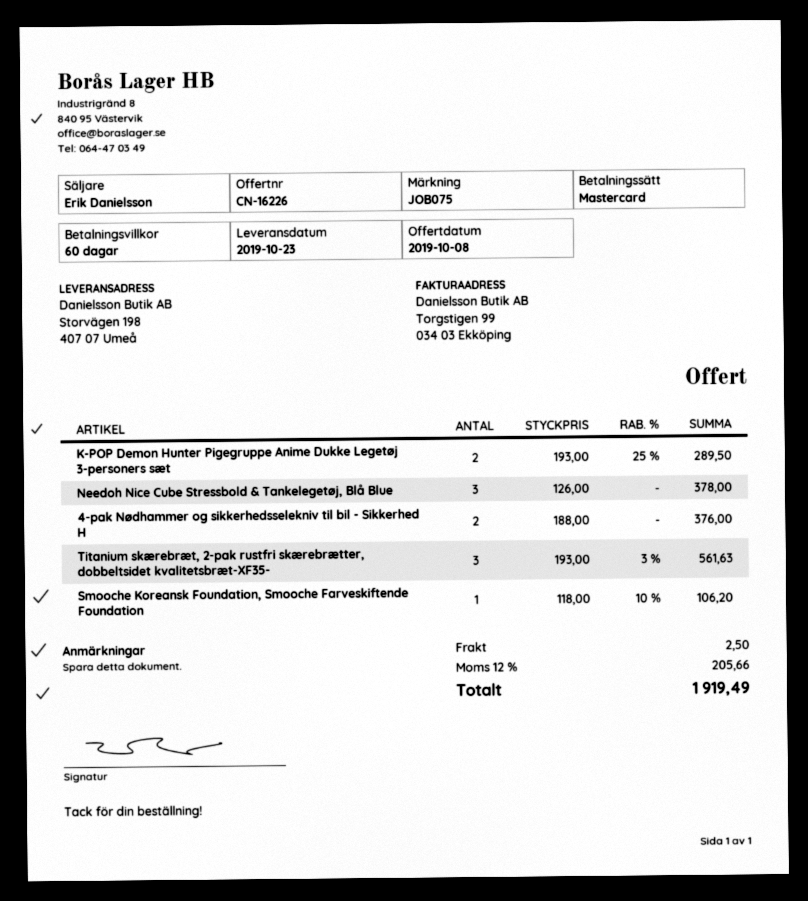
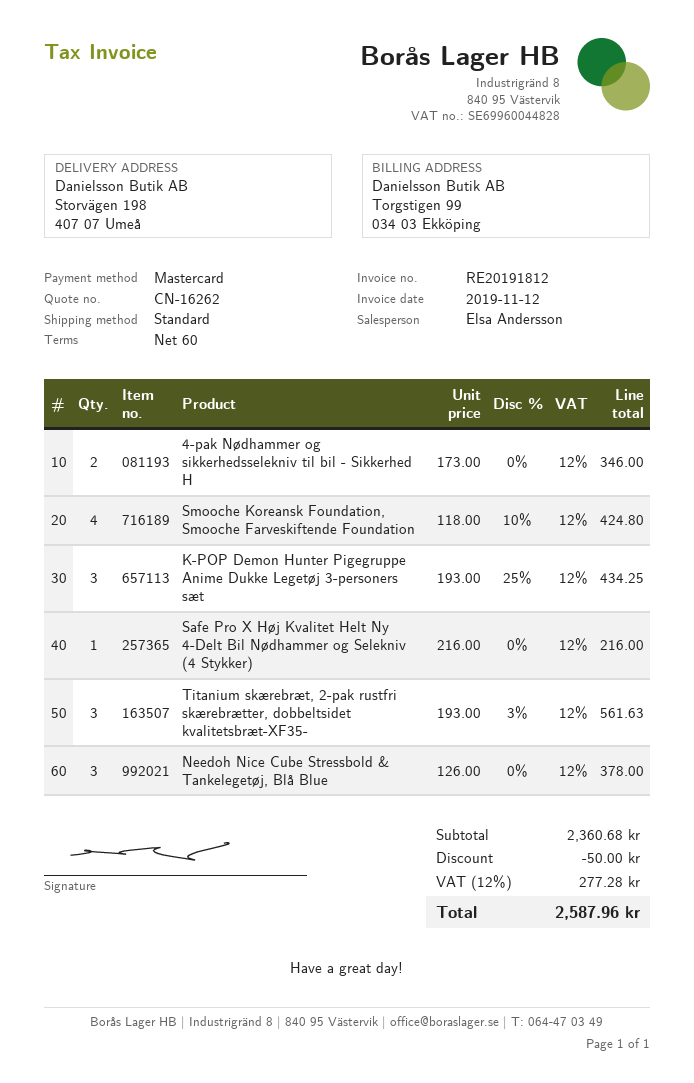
quote number: CN-16226 -> CN-16262
sales rep: Erik Danielsson -> Elsa Andersson
K-POP Demon Hunter Pigegruppe Anime Dukke Legetøj 3-personers sæt: 2 x 193.00 - 25% = 289.50 -> 3 x 193.00 - 25% = 434.25
4-pak Nødhammer og sikkerhedsselekniv til bil - Sikkerhed H: 2 x 188.00 = 376.00 -> 2 x 173.00 = 346.00
Smooche Koreansk Foundation, Smooche Farveskiftende Foundation: 1 x 118.00 - 10% = 106.20 -> 4 x 118.00 - 10% = 424.80
Safe Pro X Høj Kvalitet Helt Ny 4-Delt Bil Nødhammer og Selekniv (4 Stykker): none -> 1 x 216.00 = 216.00
discount: none -> 50.00
shipping: 2.50 -> none
tax: 12% = 205.66 -> 12% = 277.28
total: 1919.49 -> 2587.96

